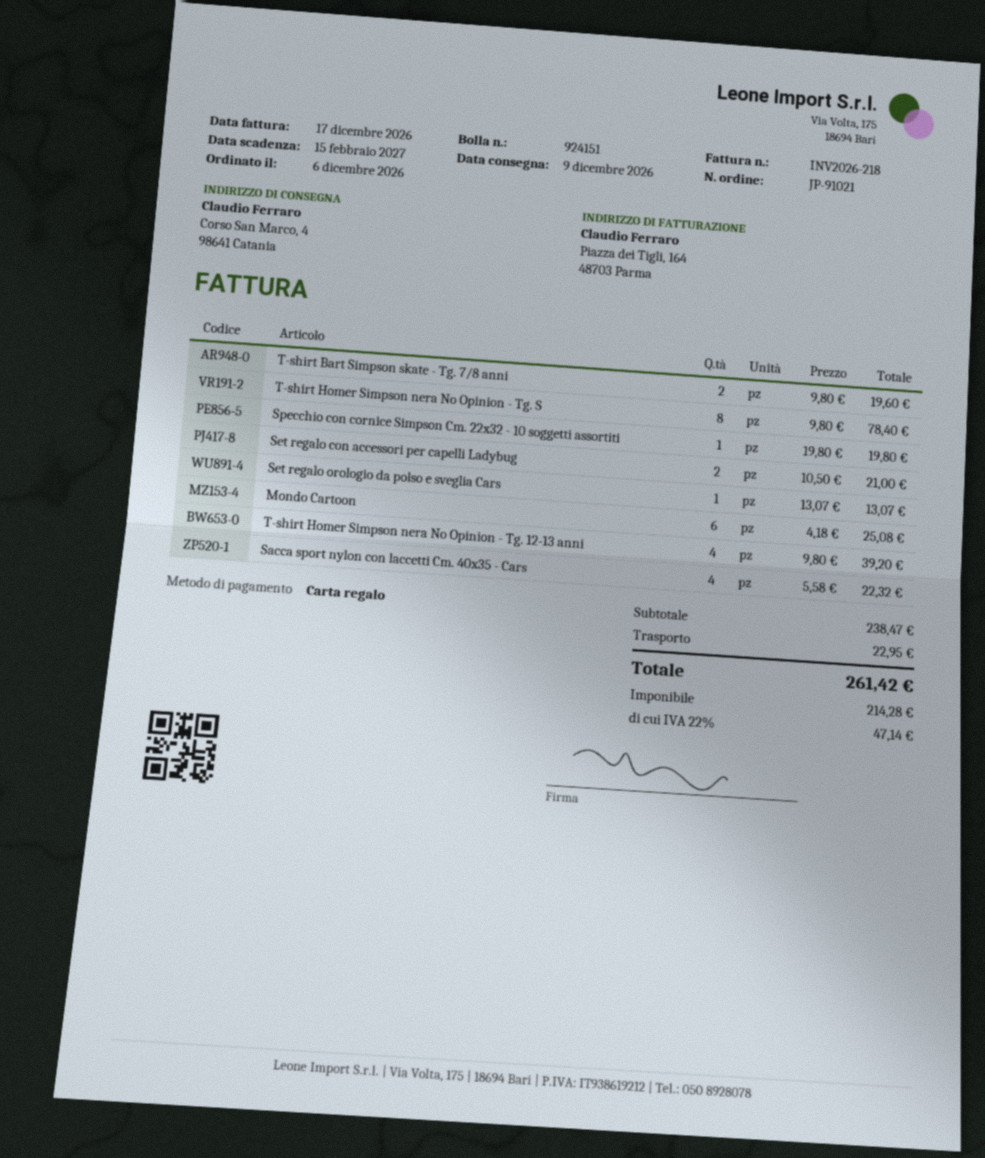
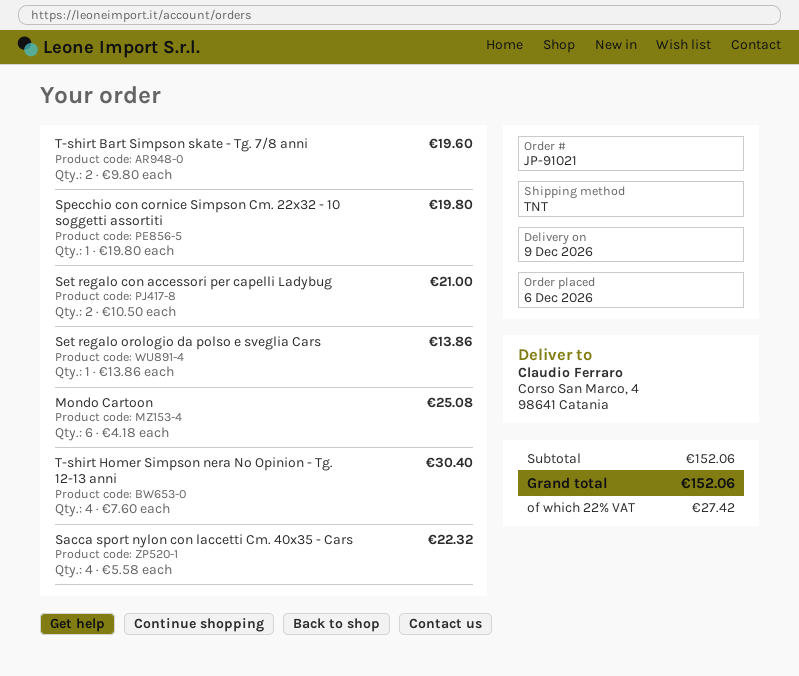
T-shirt Homer Simpson nera No Opinion - Tg. S: 8 x 9.80 = 78.40 -> none
Set regalo orologio da polso e sveglia Cars: 1 x 13.07 = 13.07 -> 1 x 13.86 = 13.86
T-shirt Homer Simpson nera No Opinion - Tg. 12-13 anni: 4 x 9.80 = 39.20 -> 4 x 7.60 = 30.40
subtotal: 238.47 -> 152.06
shipping: 22.95 -> none
tax: 22% = 47.14 -> 22% = 27.42
total: 261.42 -> 152.06

